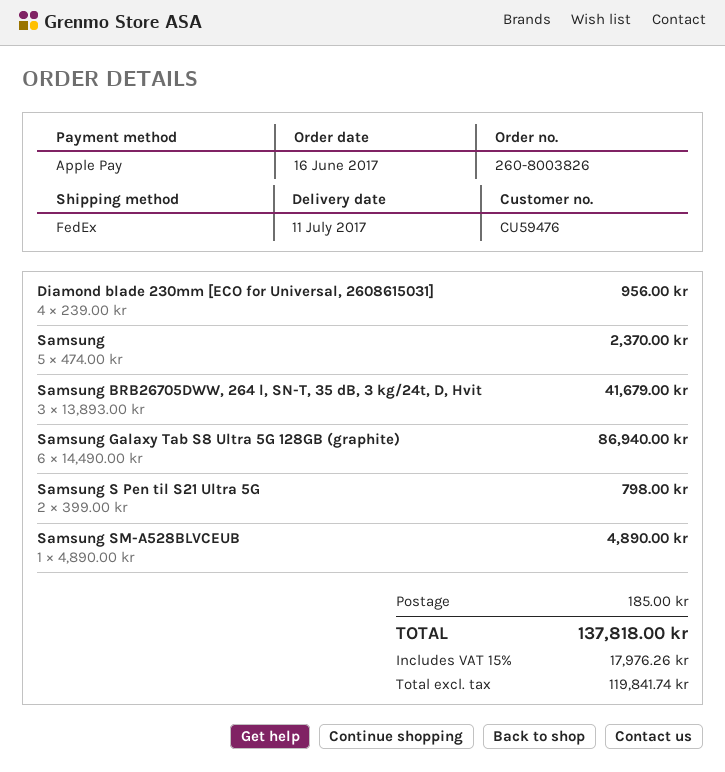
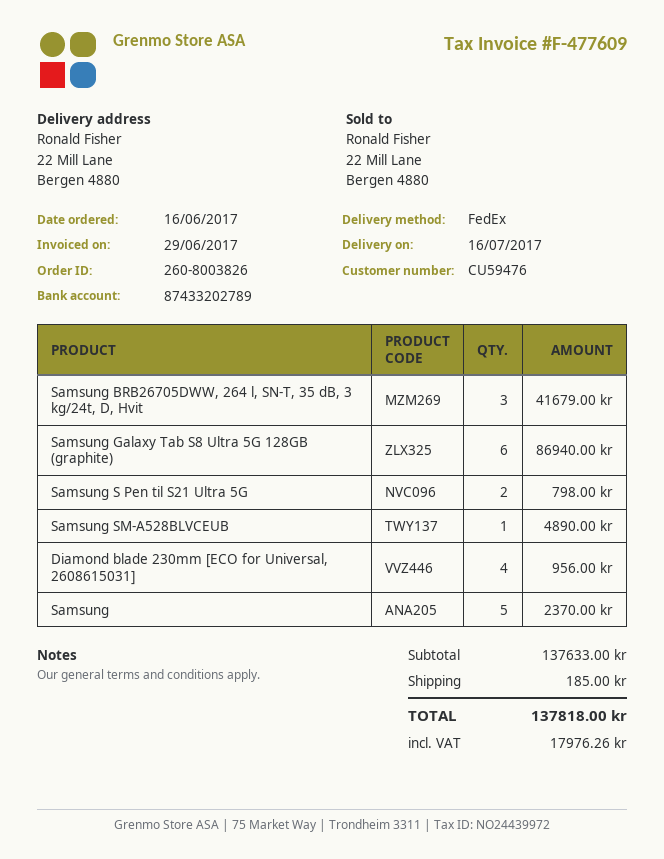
delivery date: 2017-07-11 -> 2017-07-16

